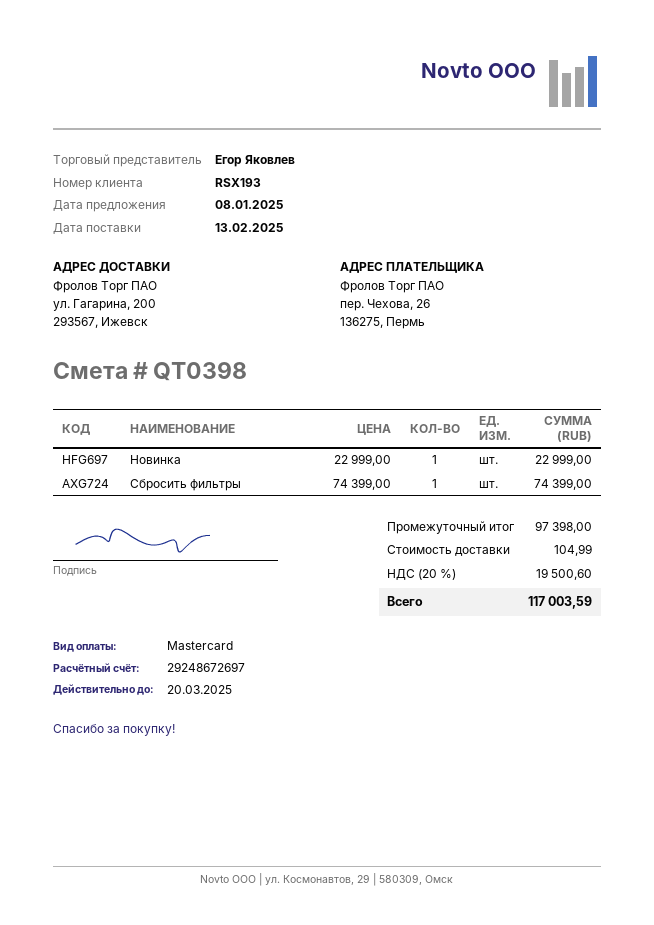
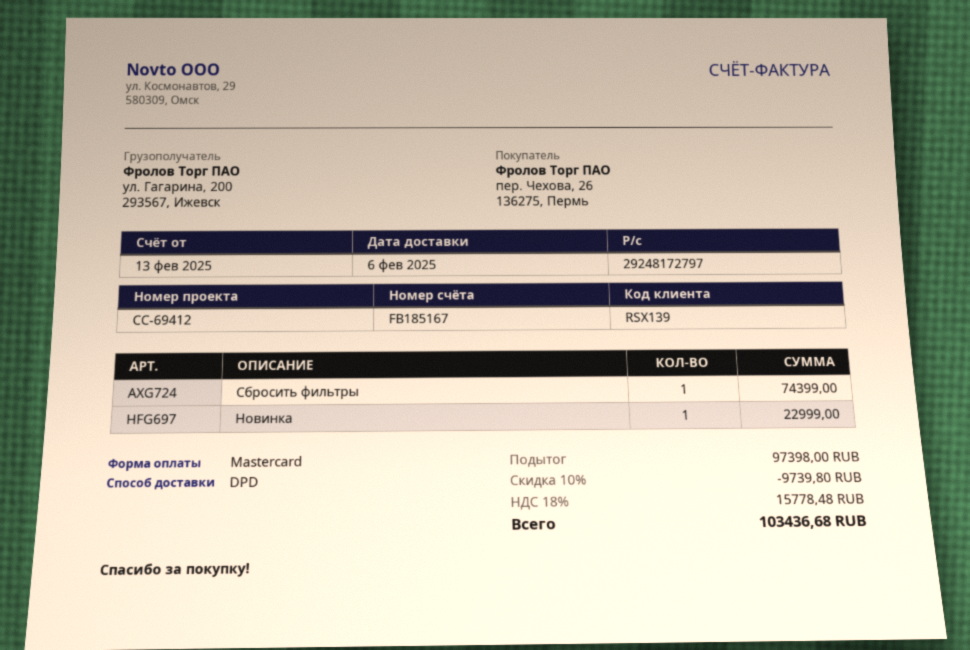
delivery date: 2025-02-13 -> 2025-02-06
customer number: RSX193 -> RSX139
bank account: 29248672697 -> 29248172797
discount: none -> 10% = 9739.80
shipping: 104.99 -> none
tax: 20% = 19500.60 -> 18% = 15778.48
total: 117003.59 -> 103436.68

